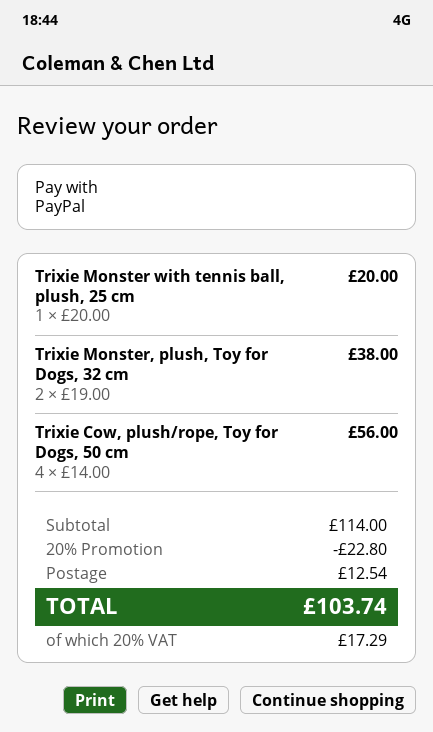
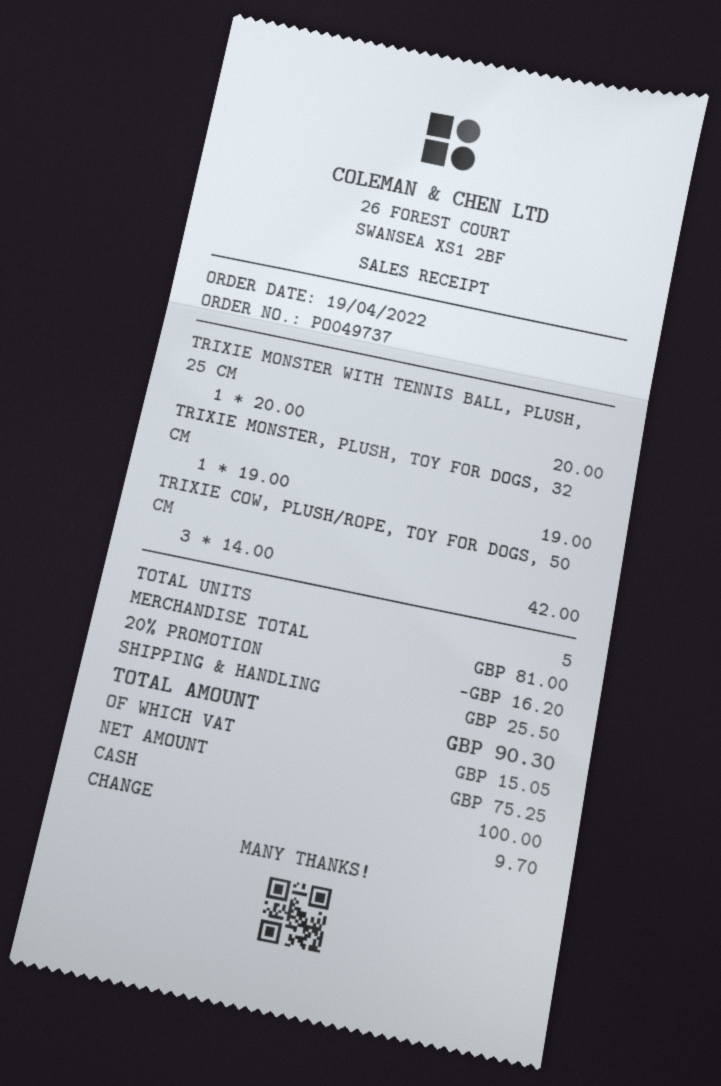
payment method: PayPal -> cash
Trixie Monster, plush, Toy for Dogs, 32 cm: 2 x 19.00 = 38.00 -> 1 x 19.00 = 19.00
Trixie Cow, plush/rope, Toy for Dogs, 50 cm: 4 x 14.00 = 56.00 -> 3 x 14.00 = 42.00
subtotal: 114.00 -> 81.00
discount: 20% = 22.80 -> 20% = 16.20
shipping: 12.54 -> 25.50
tax: 17.29 -> 15.05
total: 103.74 -> 90.30

